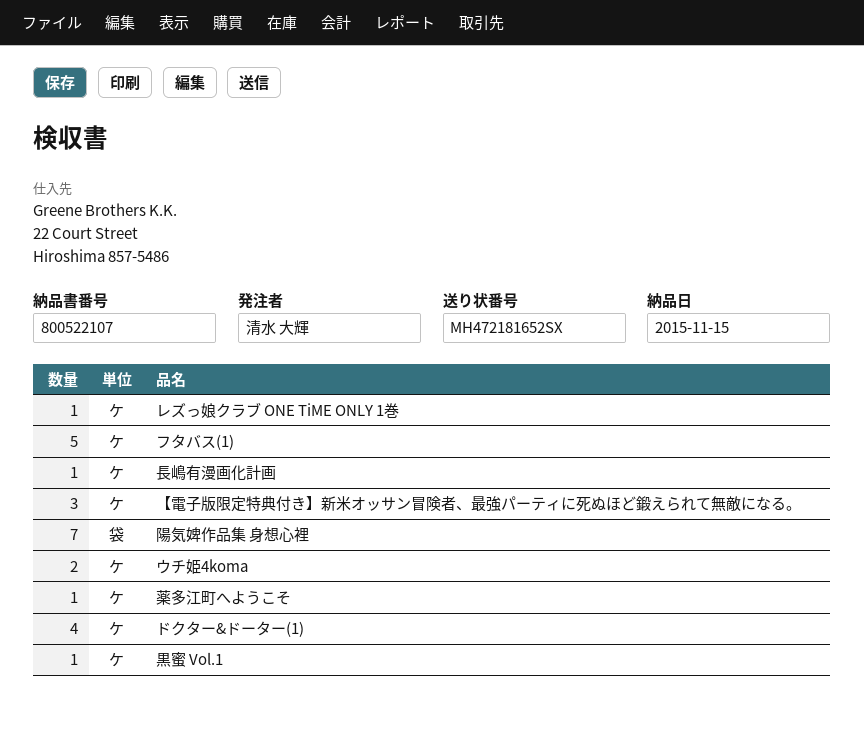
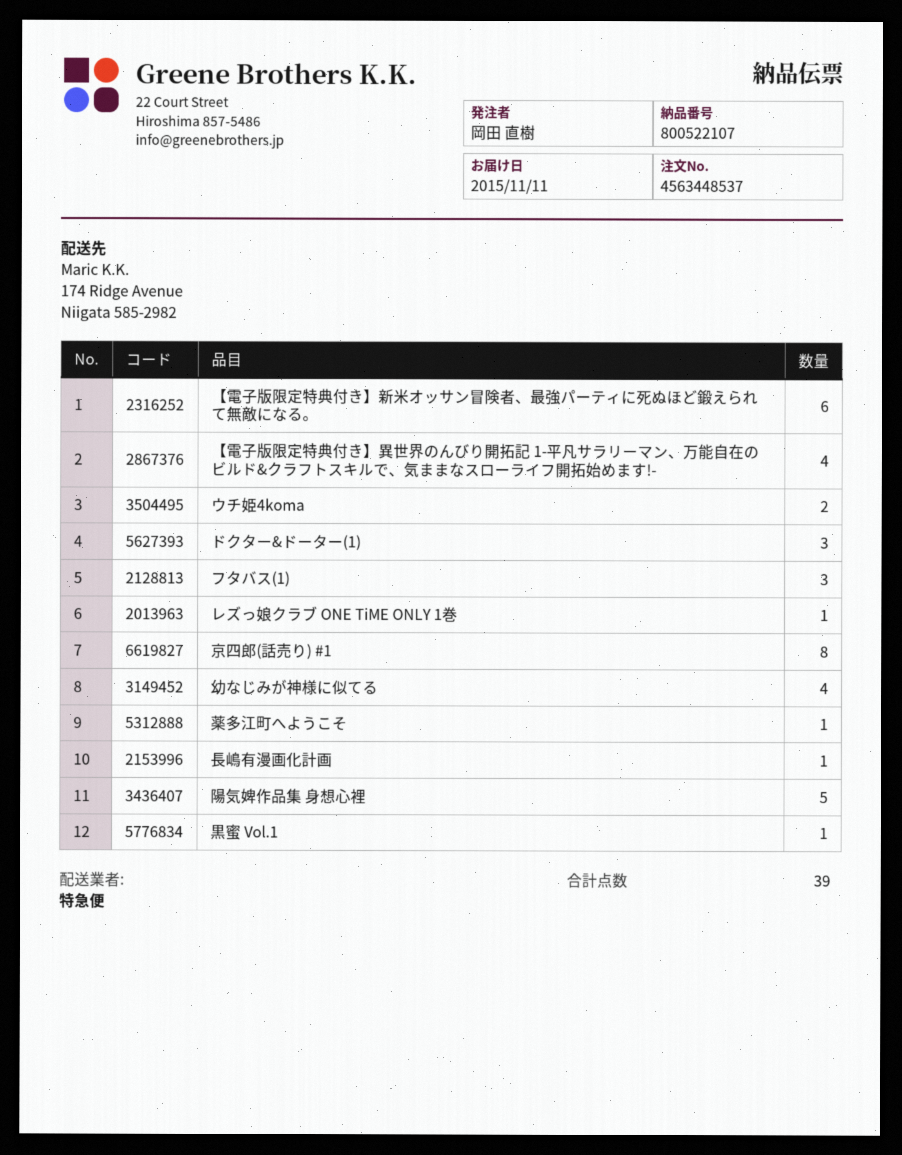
delivery date: 2015-11-15 -> 2015-11-11
ordered by: 清水 大輝 -> 岡田 直樹
フタバス(1): 5 -> 3
【電子版限定特典付き】新米オッサン冒険者、最強パーティに死ぬほど鍛えられて無敵になる。: 3 -> 6
陽気婢作品集 身想心裡: 7 -> 5
ドクター&ドーター(1): 4 -> 3
【電子版限定特典付き】異世界のんびり開拓記 1-平凡サラリーマン、万能自在のビルド&クラフトスキルで、気ままなスローライフ開拓始めます!-: none -> 4
京四郎(話売り) #1: none -> 8
幼なじみが神様に似てる: none -> 4

